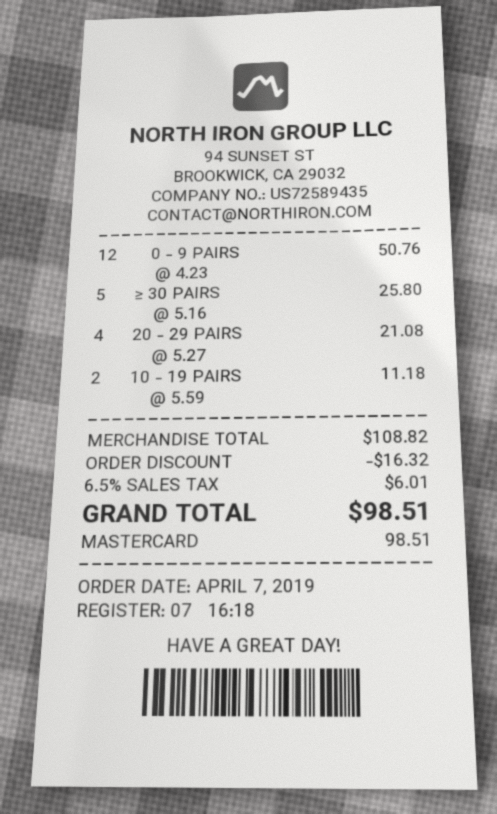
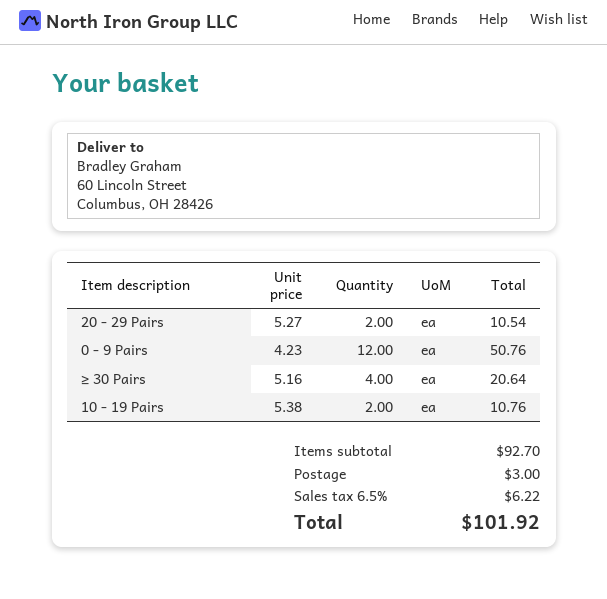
≥ 30 PAIRS: 5 x 5.16 = 25.80 -> 4 x 5.16 = 20.64
20 - 29 PAIRS: 4 x 5.27 = 21.08 -> 2 x 5.27 = 10.54
10 - 19 PAIRS: 2 x 5.59 = 11.18 -> 2 x 5.38 = 10.76
subtotal: 108.82 -> 92.70
discount: 16.32 -> none
shipping: none -> 3.00
tax: 6.5% = 6.01 -> 6.5% = 6.22
total: 98.51 -> 101.92

